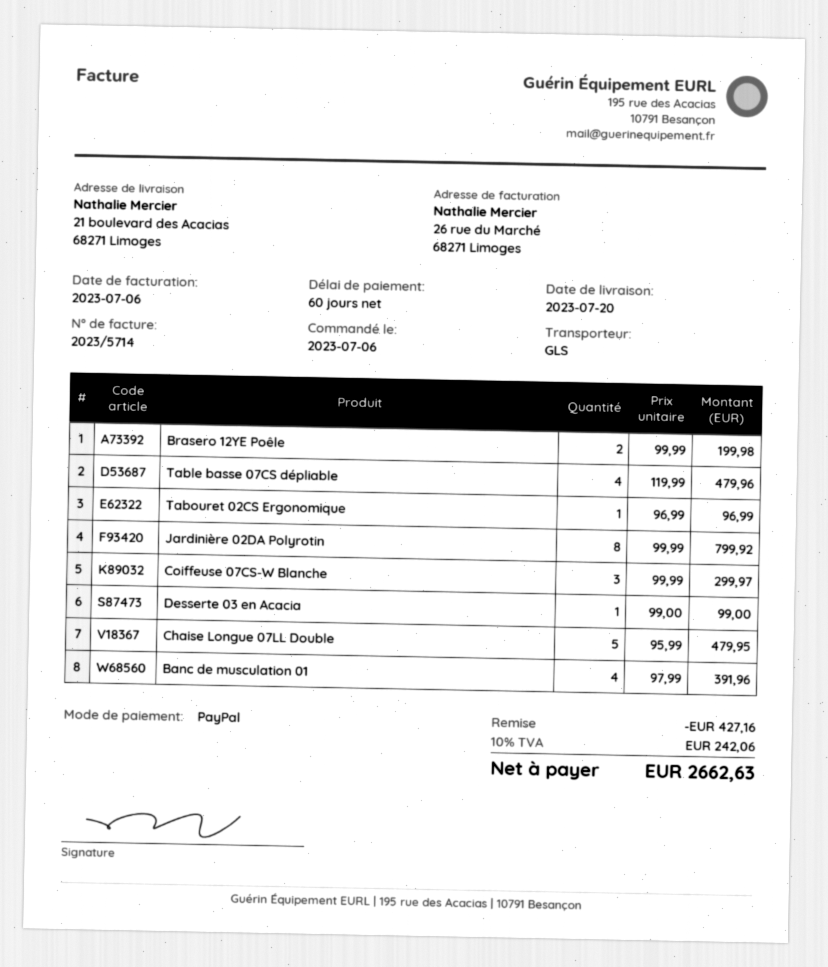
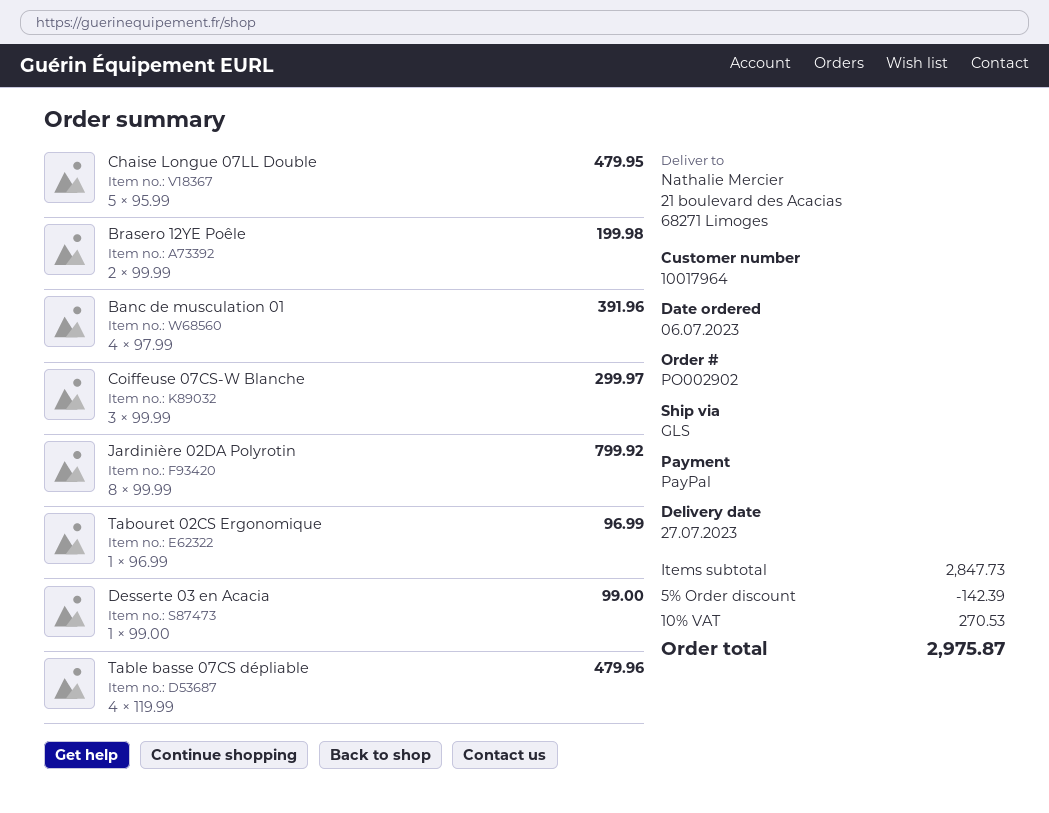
delivery date: 2023-07-20 -> 2023-07-27
discount: 427.16 -> 142.39
tax: 10% = 242.06 -> 10% = 270.53
total: 2662.63 -> 2975.87

